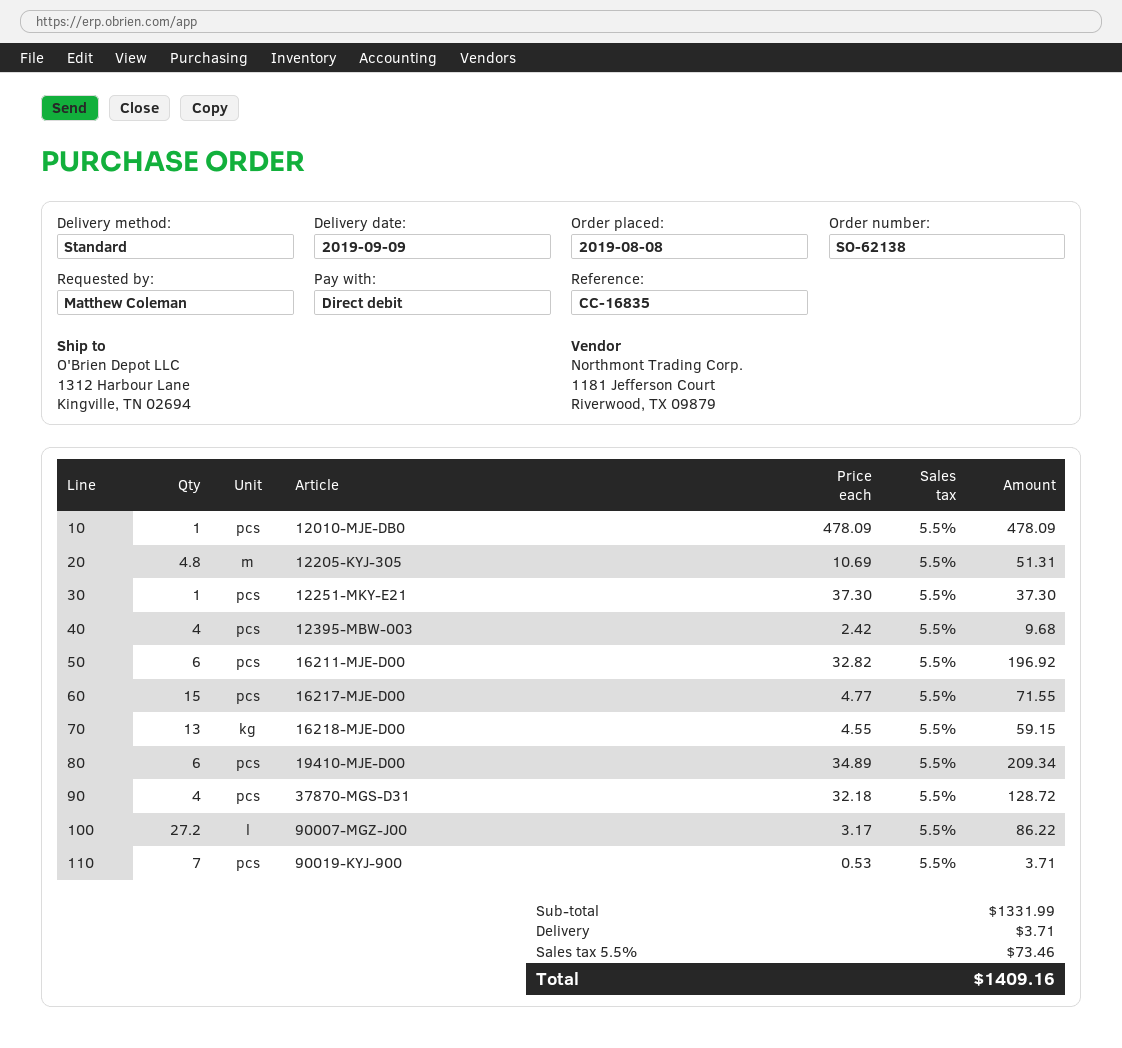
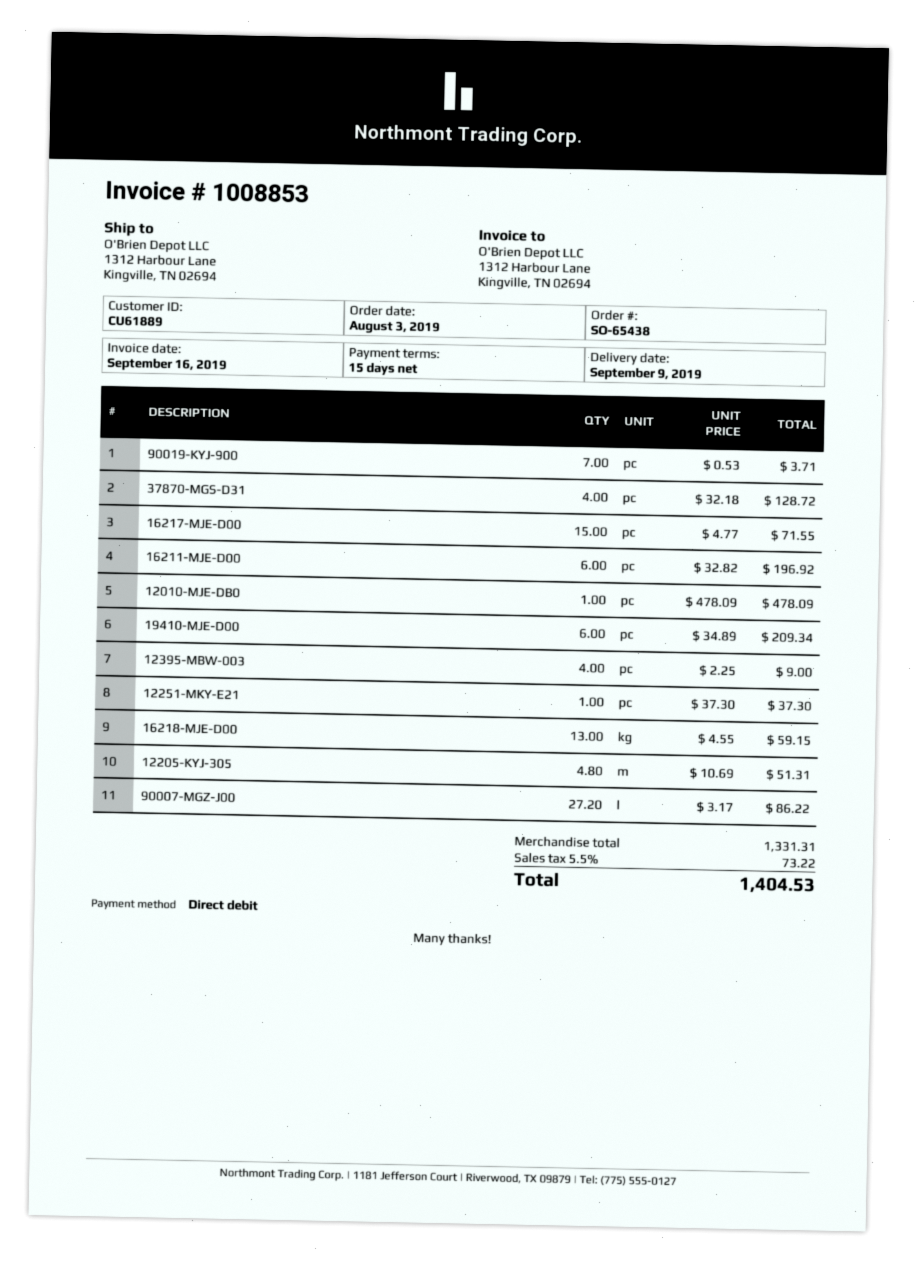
order number: SO-62138 -> SO-65438
order date: 2019-08-08 -> 2019-08-03
12395-MBW-003: 4 x 2.42 = 9.68 -> 4 x 2.25 = 9.00
subtotal: 1331.99 -> 1331.31
shipping: 3.71 -> none
tax: 5.5% = 73.46 -> 5.5% = 73.22
total: 1409.16 -> 1404.53

